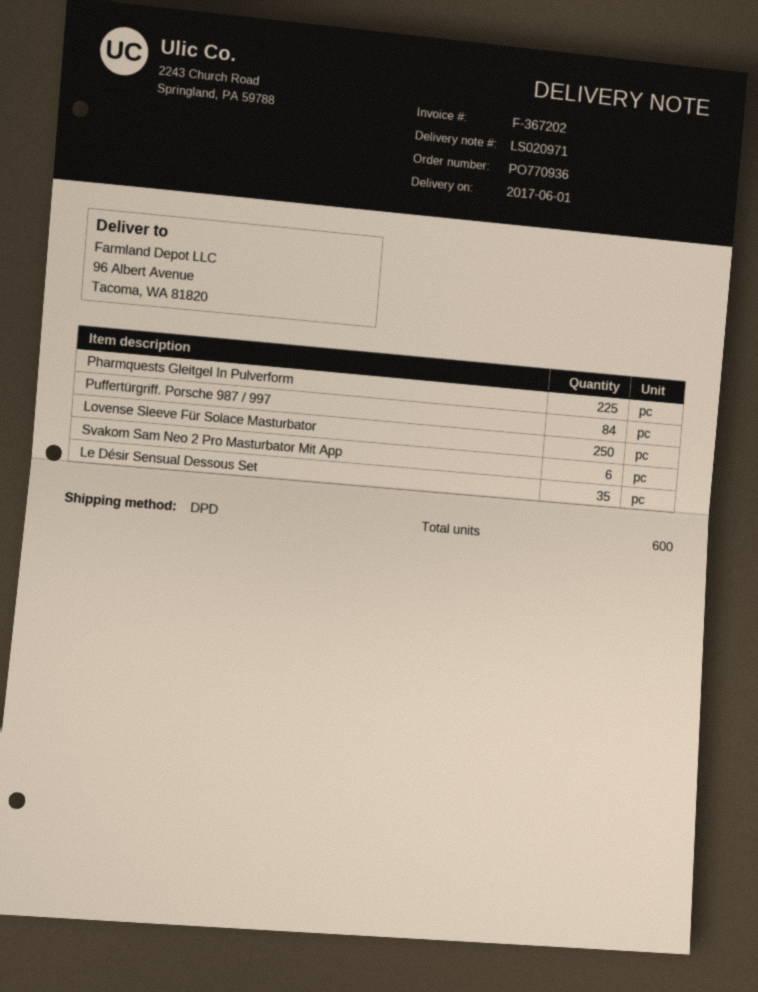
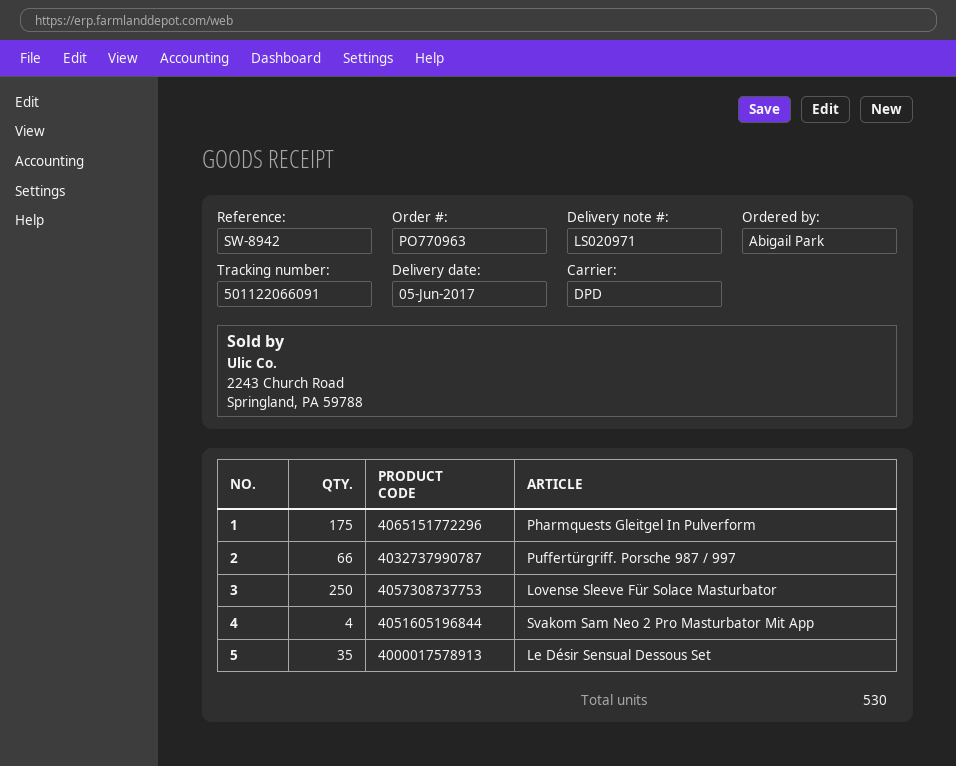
order number: PO770936 -> PO770963
delivery date: 2017-06-01 -> 2017-06-05
Pharmquests Gleitgel In Pulverform: 225 -> 175
Puffertürgriff. Porsche 987 / 997: 84 -> 66
Svakom Sam Neo 2 Pro Masturbator Mit App: 6 -> 4
total quantity: 600 -> 530

